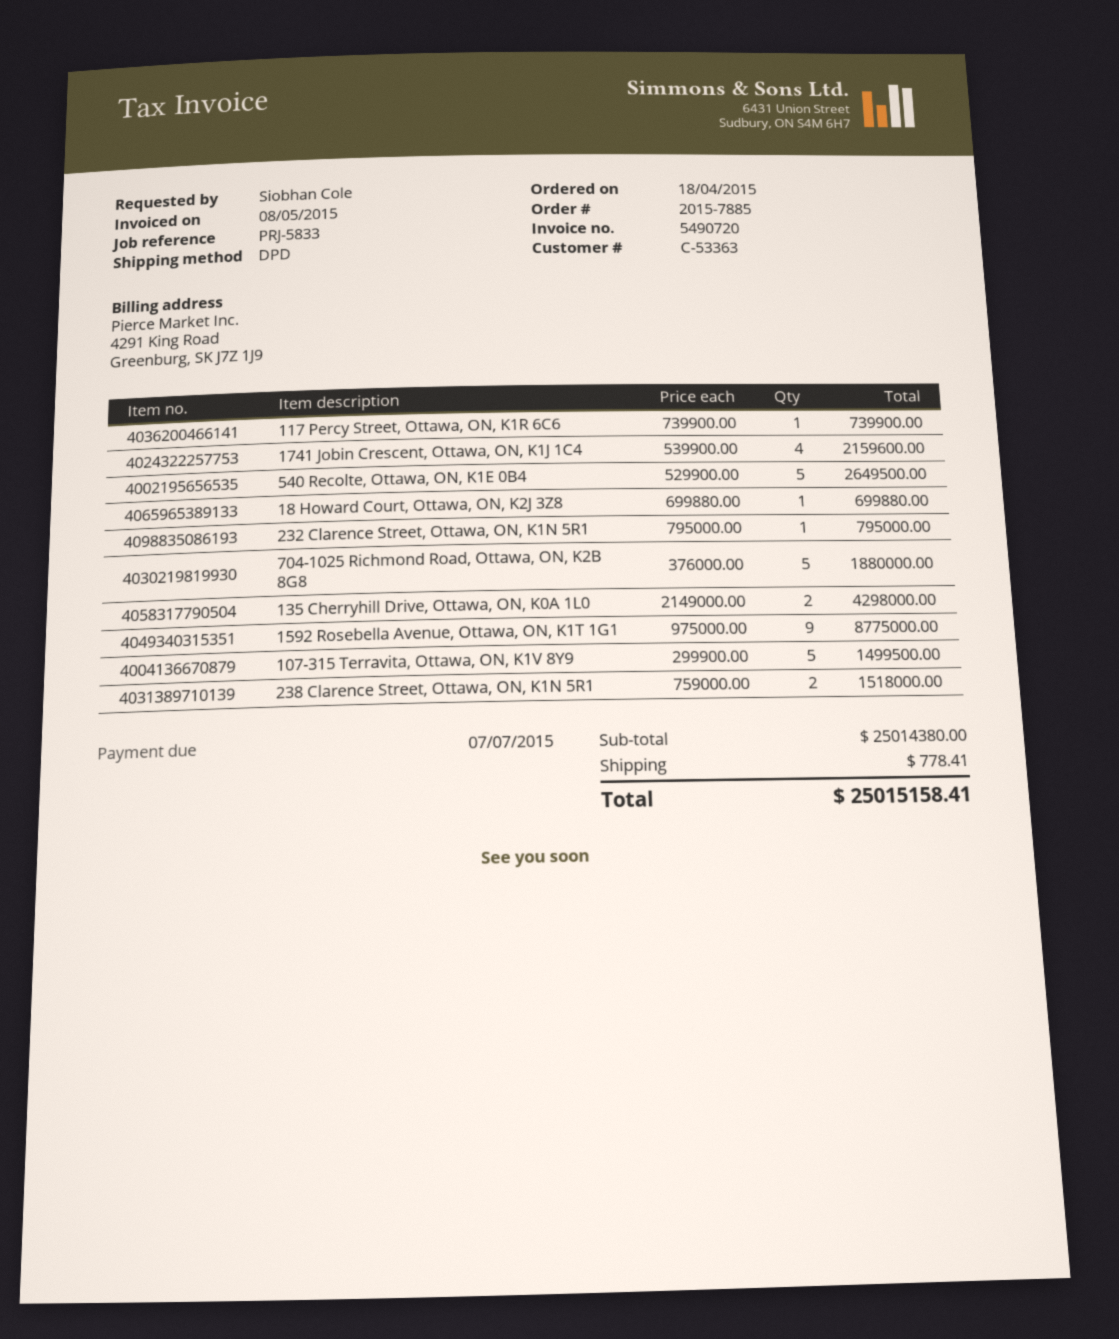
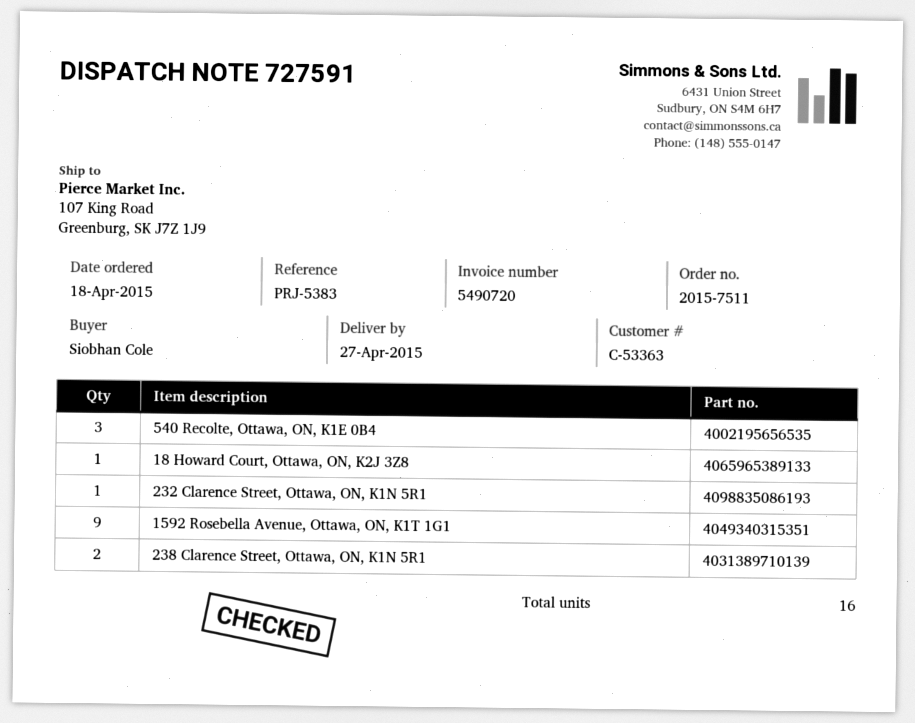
order number: 2015-7885 -> 2015-7511
reference: PRJ-5833 -> PRJ-5383
117 Percy Street, Ottawa, ON, K1R 6C6: 1 -> none
1741 Jobin Crescent, Ottawa, ON, K1J 1C4: 4 -> none
540 Recolte, Ottawa, ON, K1E 0B4: 5 -> 3
704-1025 Richmond Road, Ottawa, ON, K2B 8G8: 5 -> none
135 Cherryhill Drive, Ottawa, ON, K0A 1L0: 2 -> none
107-315 Terravita, Ottawa, ON, K1V 8Y9: 5 -> none

